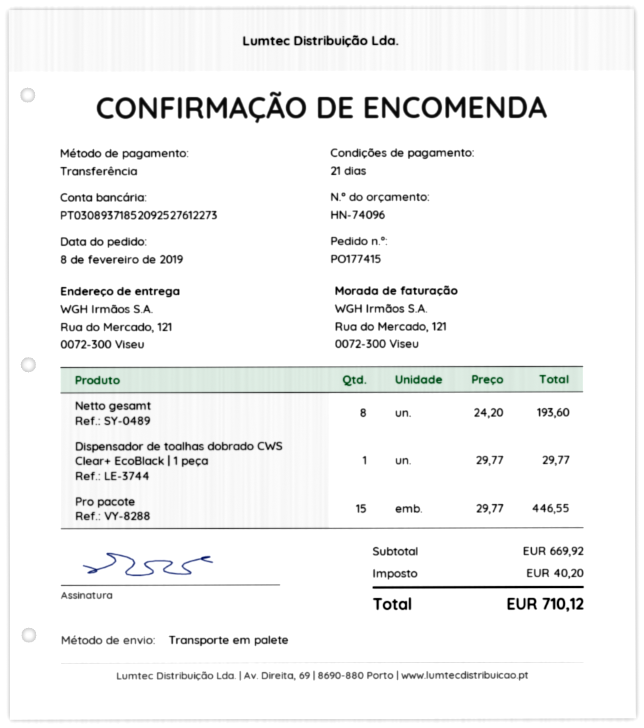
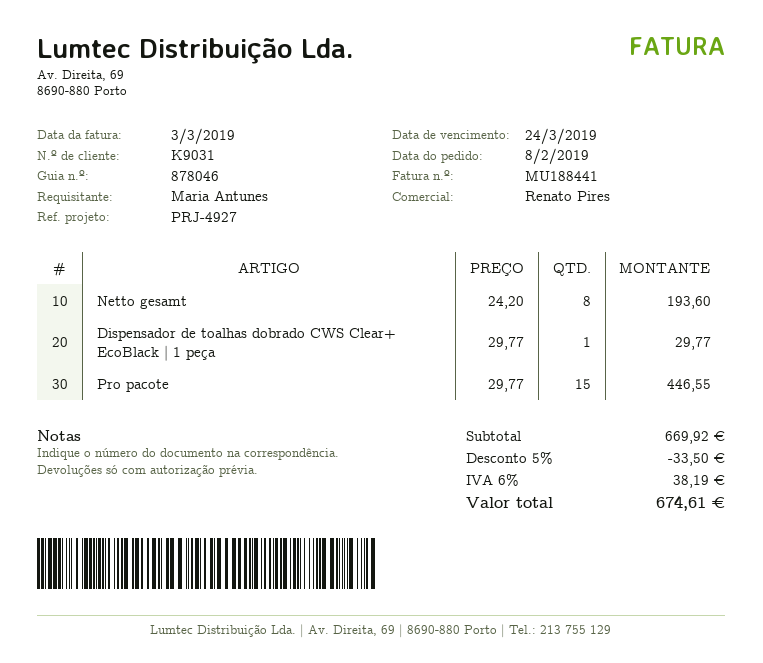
discount: none -> 5% = 33.50
tax: 40.20 -> 38.19
total: 710.12 -> 674.61

